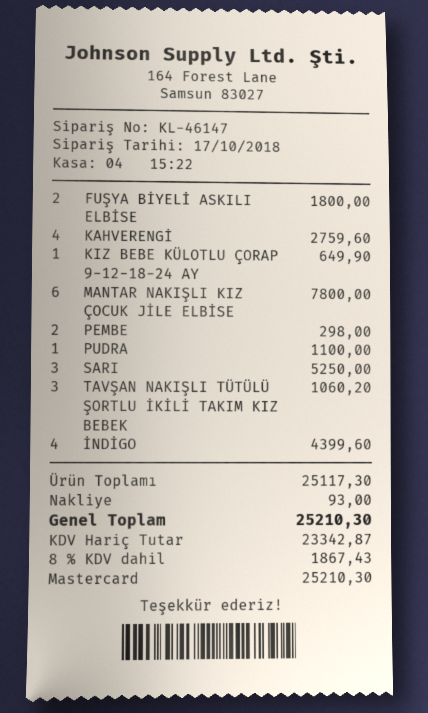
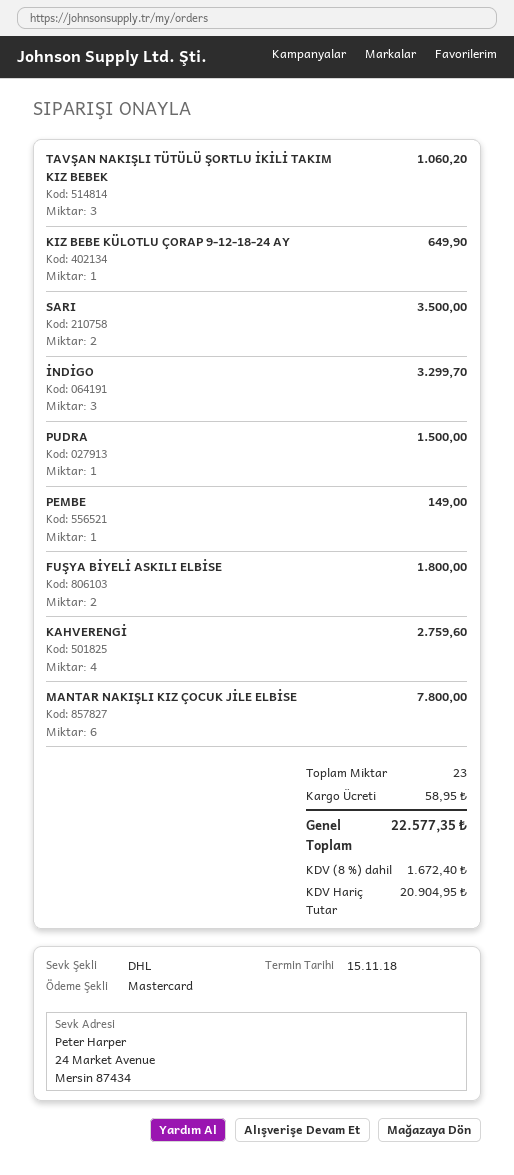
PEMBE: 2 for 298.00 -> 1 for 149.00
PUDRA: 1 for 1100.00 -> 1 for 1500.00
SARI: 3 for 5250.00 -> 2 for 3500.00
İNDİGO: 4 for 4399.60 -> 3 for 3299.70
shipping: 93.00 -> 58.95
net: 23342.87 -> 20904.95
tax: 8% = 1867.43 -> 8% = 1672.40
total: 25210.30 -> 22577.35

